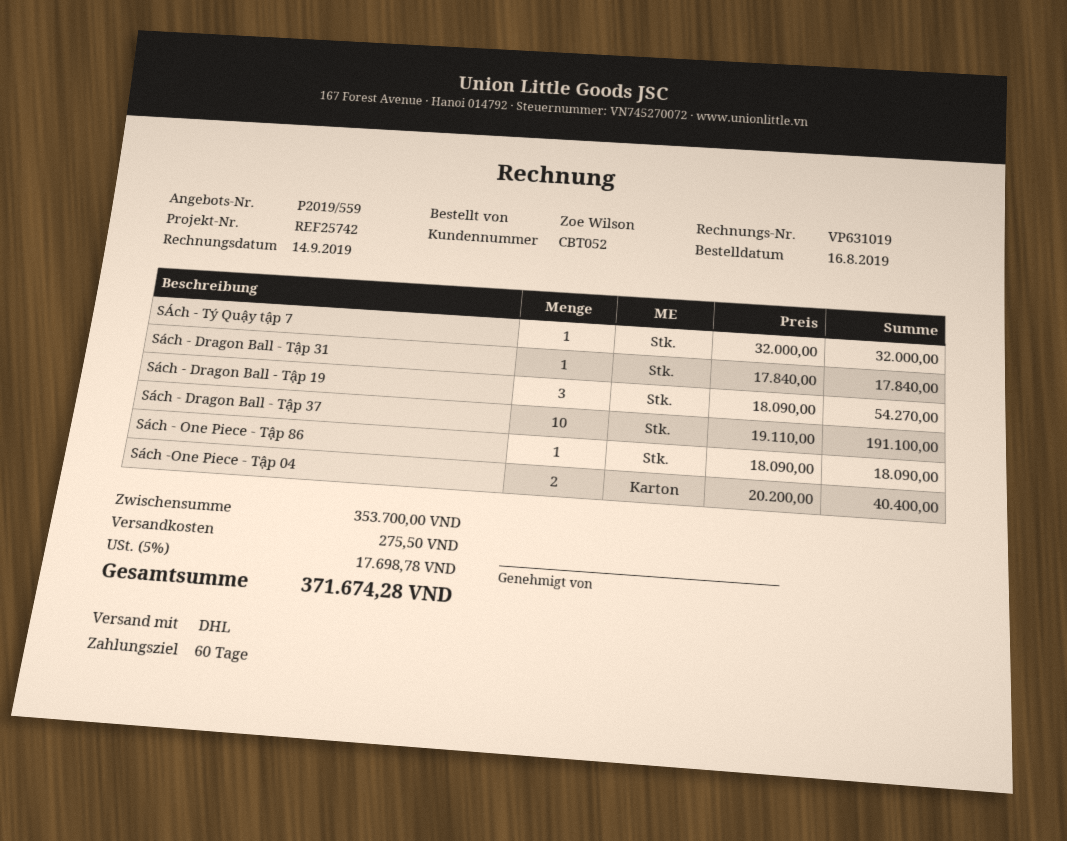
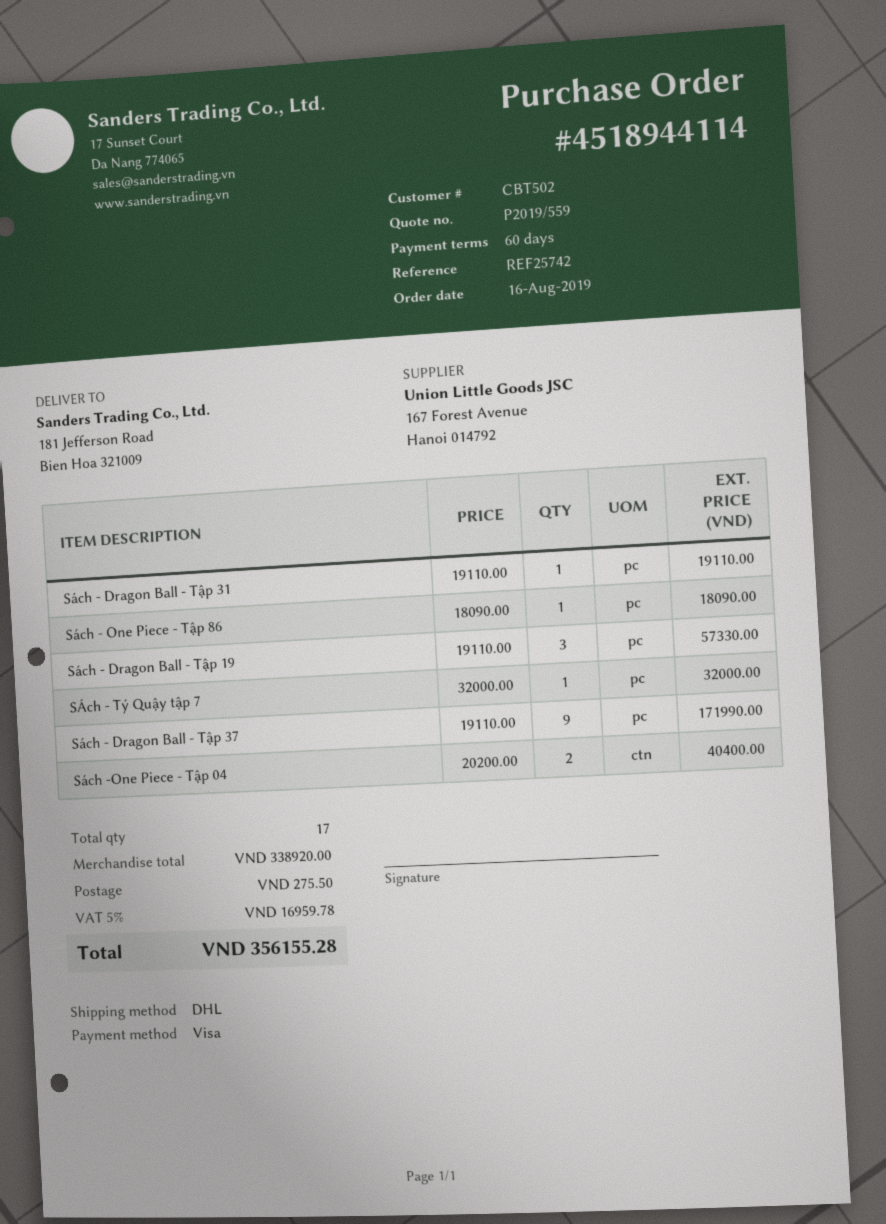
customer number: CBT052 -> CBT502
Sách - Dragon Ball - Tập 31: 1 x 17840.00 = 17840.00 -> 1 x 19110.00 = 19110.00
Sách - Dragon Ball - Tập 19: 3 x 18090.00 = 54270.00 -> 3 x 19110.00 = 57330.00
Sách - Dragon Ball - Tập 37: 10 x 19110.00 = 191100.00 -> 9 x 19110.00 = 171990.00
subtotal: 353700.00 -> 338920.00
tax: 5% = 17698.78 -> 5% = 16959.78
total: 371674.28 -> 356155.28

